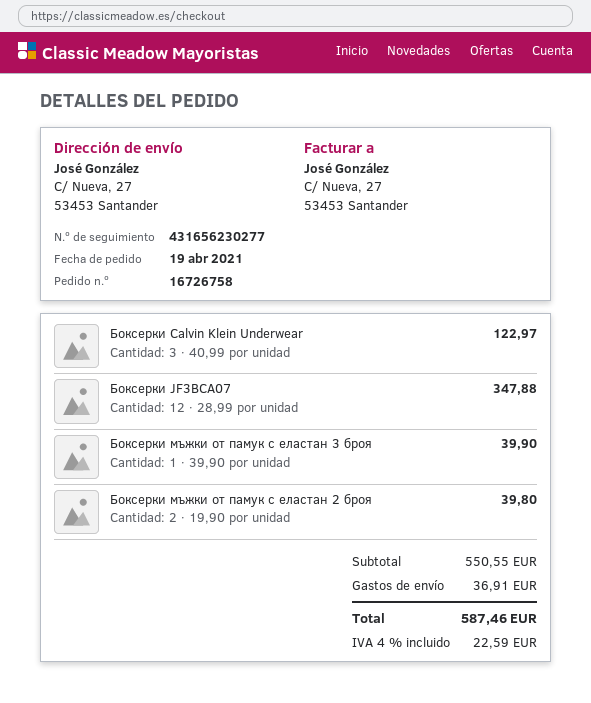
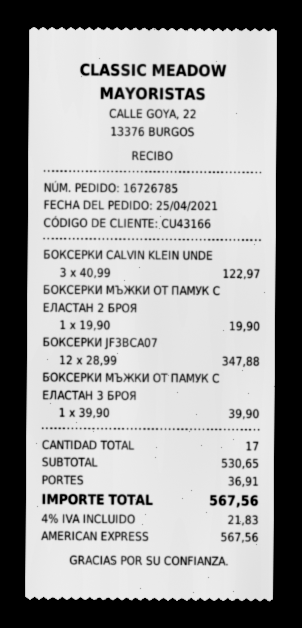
order number: 16726758 -> 16726785
order date: 2021-04-19 -> 2021-04-25
Боксерки мъжки от памук с еластан 2 броя: 2 x 19.90 = 39.80 -> 1 x 19.90 = 19.90
subtotal: 550.55 -> 530.65
tax: 4% = 22.59 -> 4% = 21.83
total: 587.46 -> 567.56

